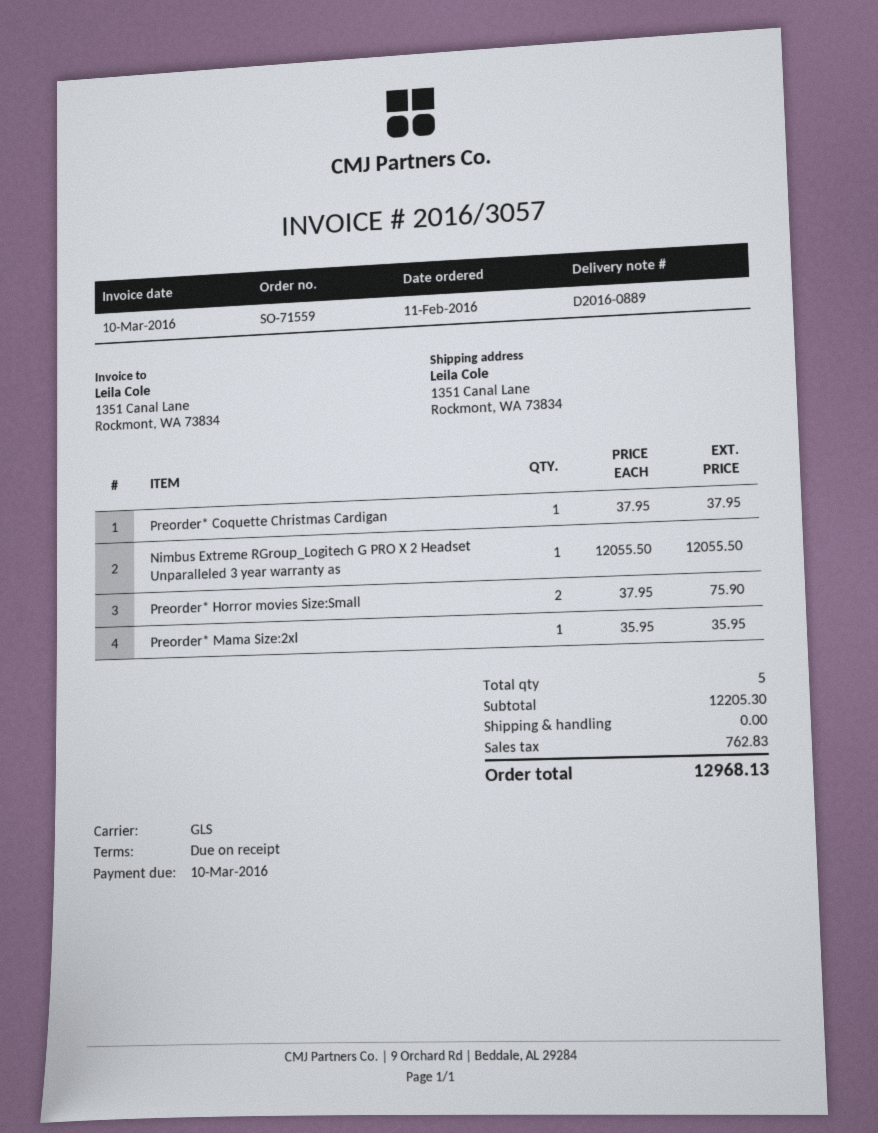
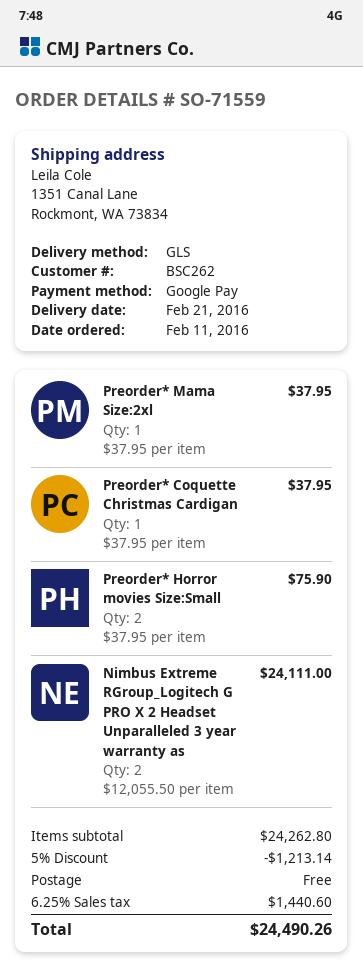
Nimbus Extreme RGroup_Logitech G PRO X 2 Headset Unparalleled 3 year warranty as: 1 x 12055.50 = 12055.50 -> 2 x 12055.50 = 24111.00
Preorder* Mama Size:2xl: 1 x 35.95 = 35.95 -> 1 x 37.95 = 37.95
subtotal: 12205.30 -> 24262.80
discount: none -> 5% = 1213.14
tax: 762.83 -> 1440.60
total: 12968.13 -> 24490.26

